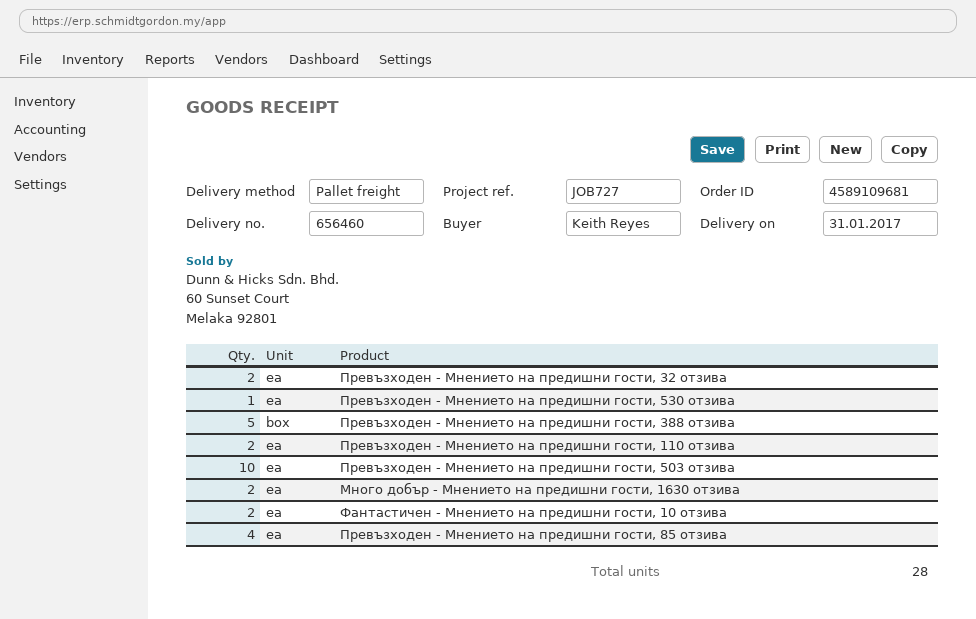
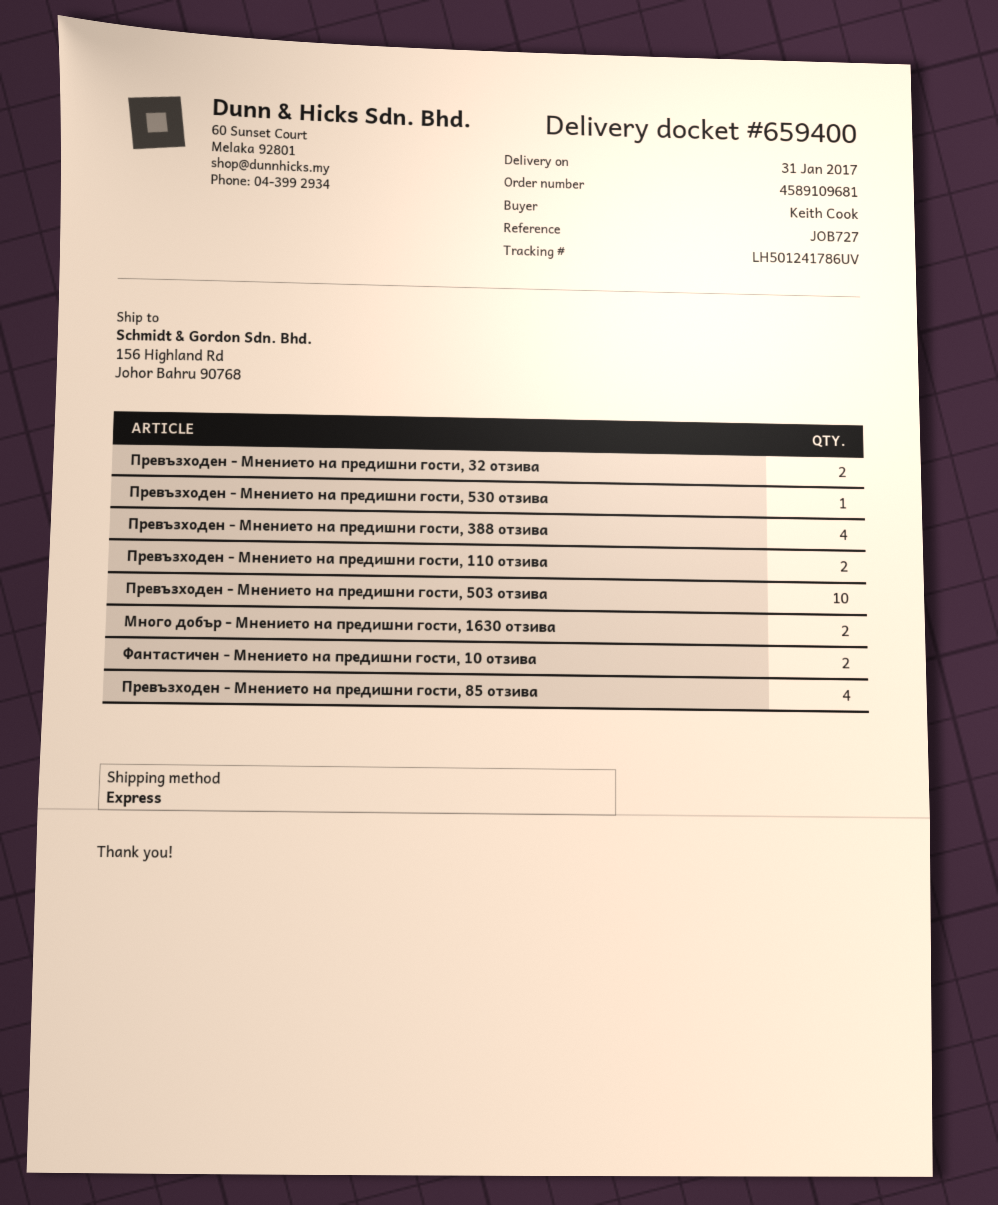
delivery note number: 656460 -> 659400
ordered by: Keith Reyes -> Keith Cook
shipping method: pallet freight -> express
Превъзходен - Мнението на предишни гости, 388 отзива: 5 -> 4

